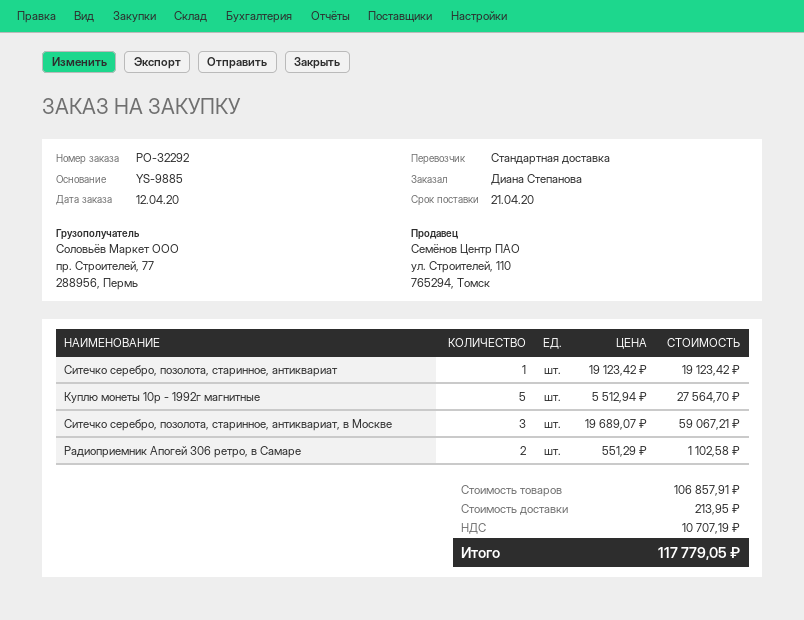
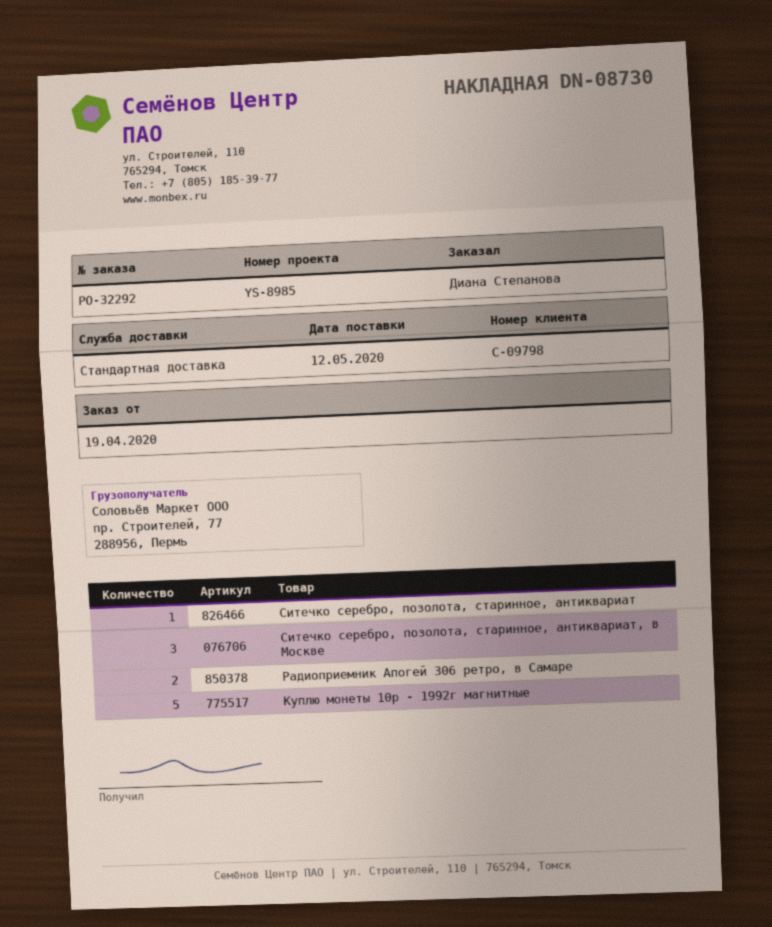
order date: 2020-04-12 -> 2020-04-19
delivery date: 2020-04-21 -> 2020-05-12
reference: YS-9885 -> YS-8985

